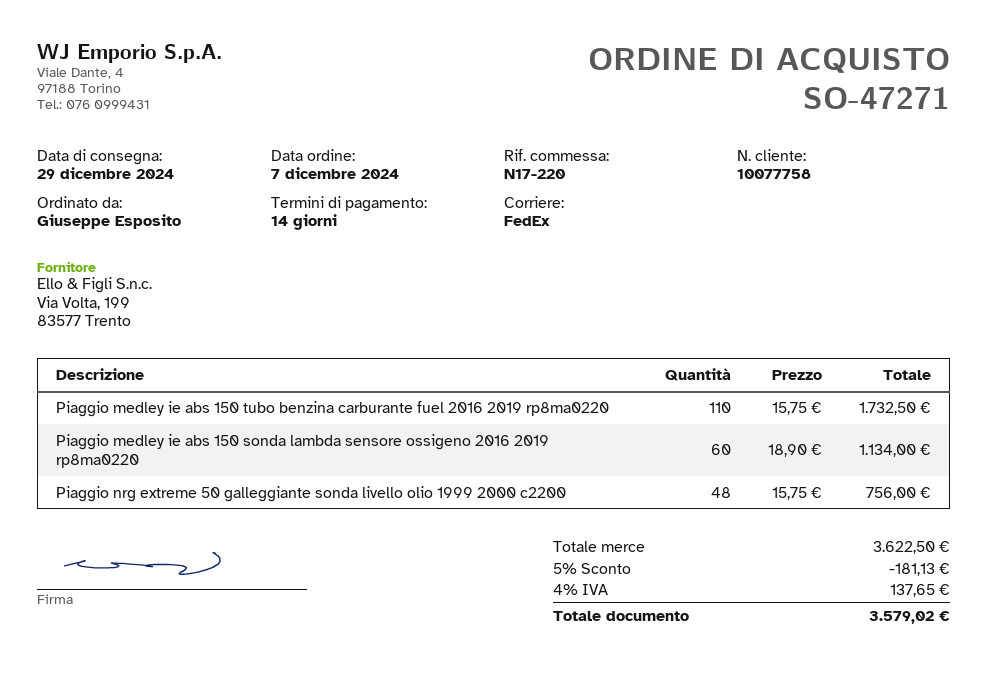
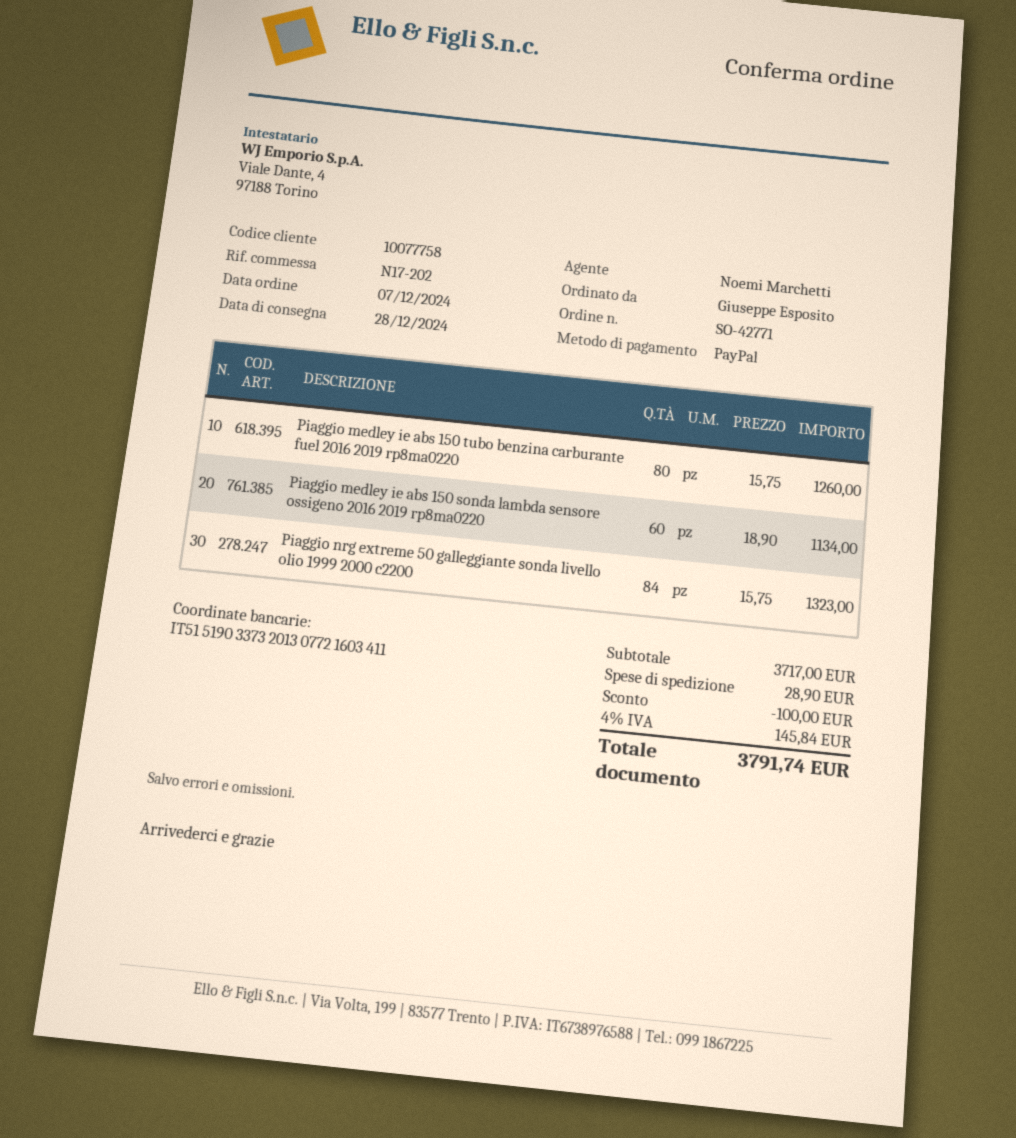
order number: SO-47271 -> SO-42771
delivery date: 2024-12-29 -> 2024-12-28
reference: N17-220 -> N17-202
Piaggio medley ie abs 150 tubo benzina carburante fuel 2016 2019 rp8ma0220: 110 x 15.75 = 1732.50 -> 80 x 15.75 = 1260.00
Piaggio nrg extreme 50 galleggiante sonda livello olio 1999 2000 c2200: 48 x 15.75 = 756.00 -> 84 x 15.75 = 1323.00
subtotal: 3622.50 -> 3717.00
discount: 181.13 -> 100.00
shipping: none -> 28.90
tax: 4% = 137.65 -> 4% = 145.84
total: 3579.02 -> 3791.74

